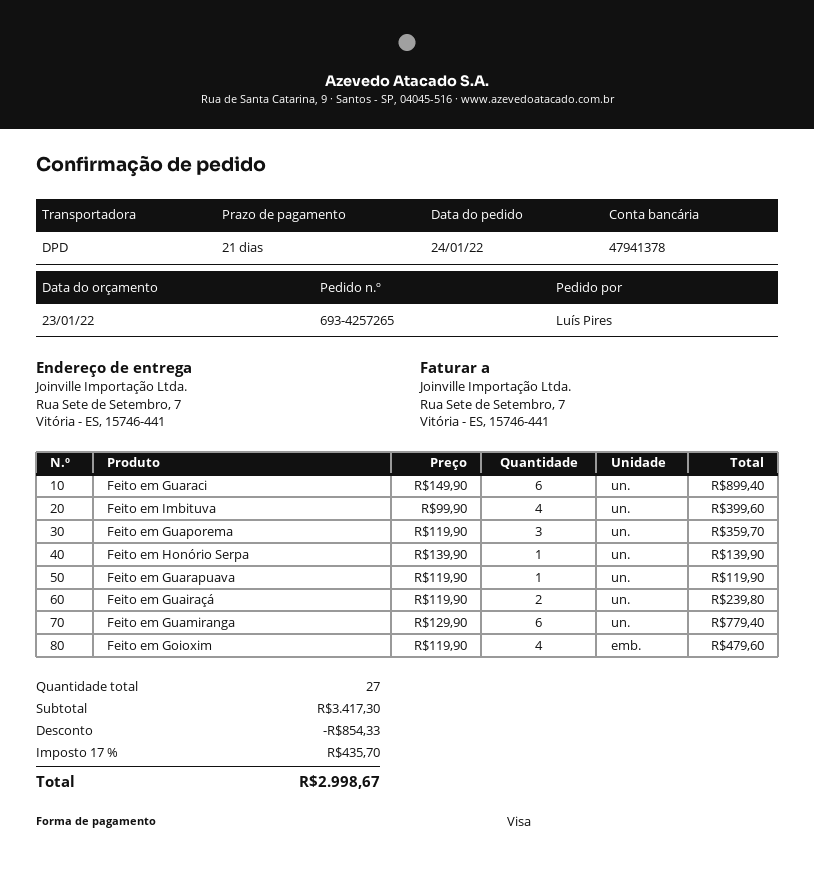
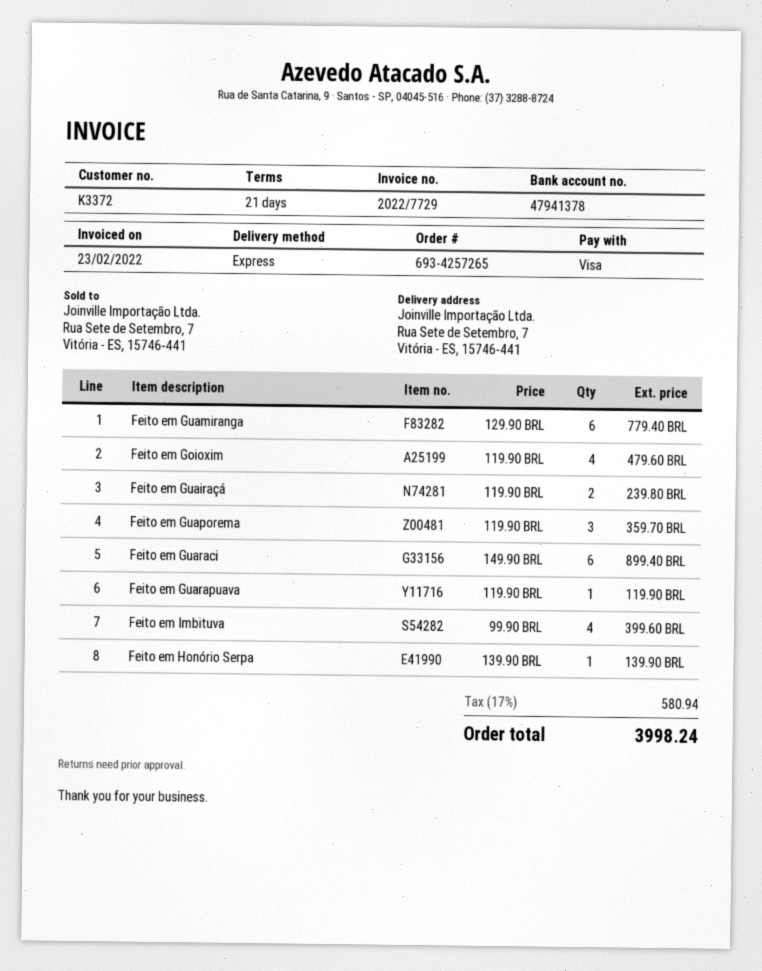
shipping method: DPD -> express
discount: 854.33 -> none
tax: 17% = 435.70 -> 17% = 580.94
total: 2998.67 -> 3998.24

